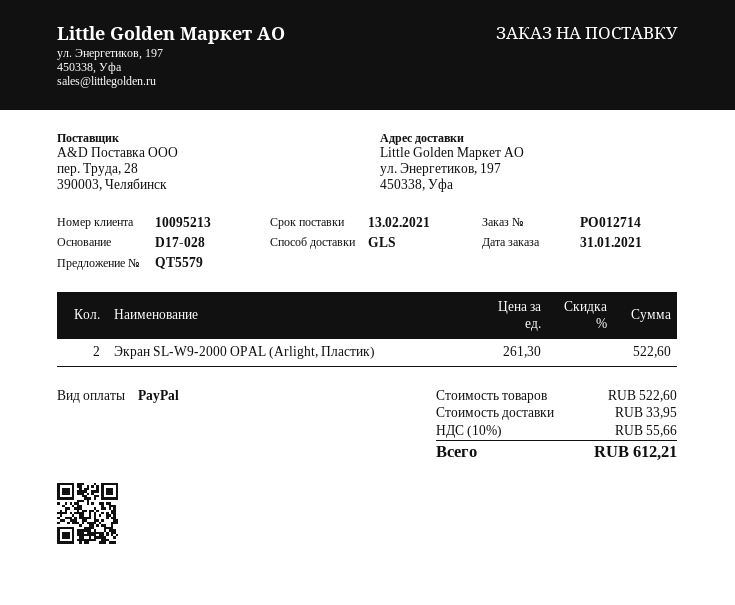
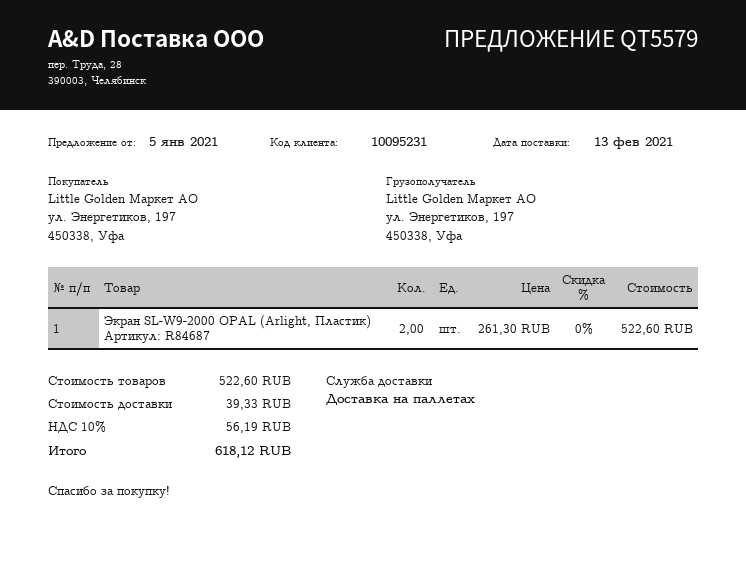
customer number: 10095213 -> 10095231
shipping method: GLS -> pallet freight
shipping: 33.95 -> 39.33
tax: 10% = 55.66 -> 10% = 56.19
total: 612.21 -> 618.12

